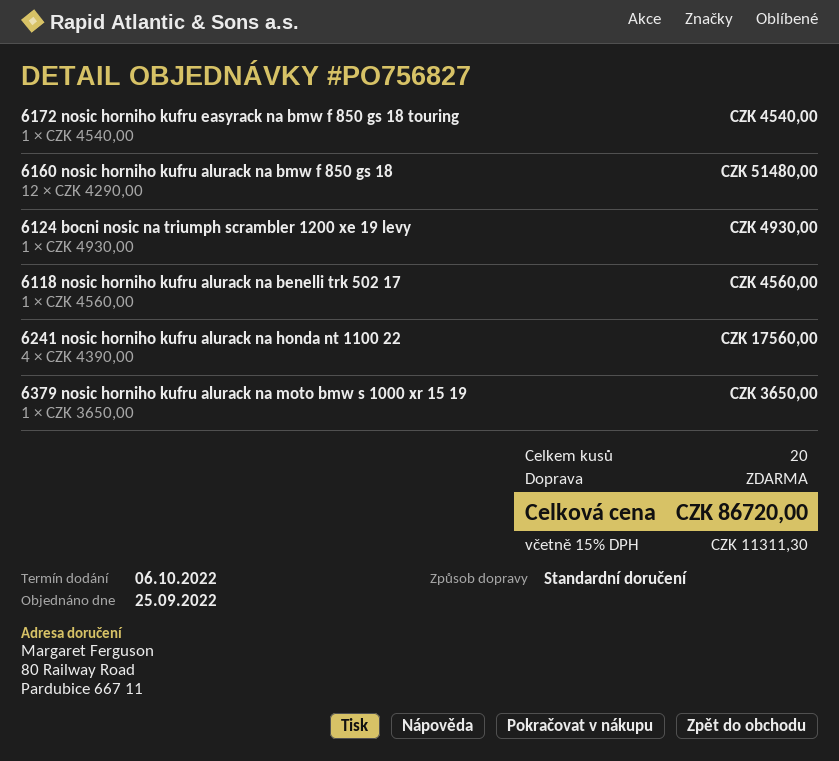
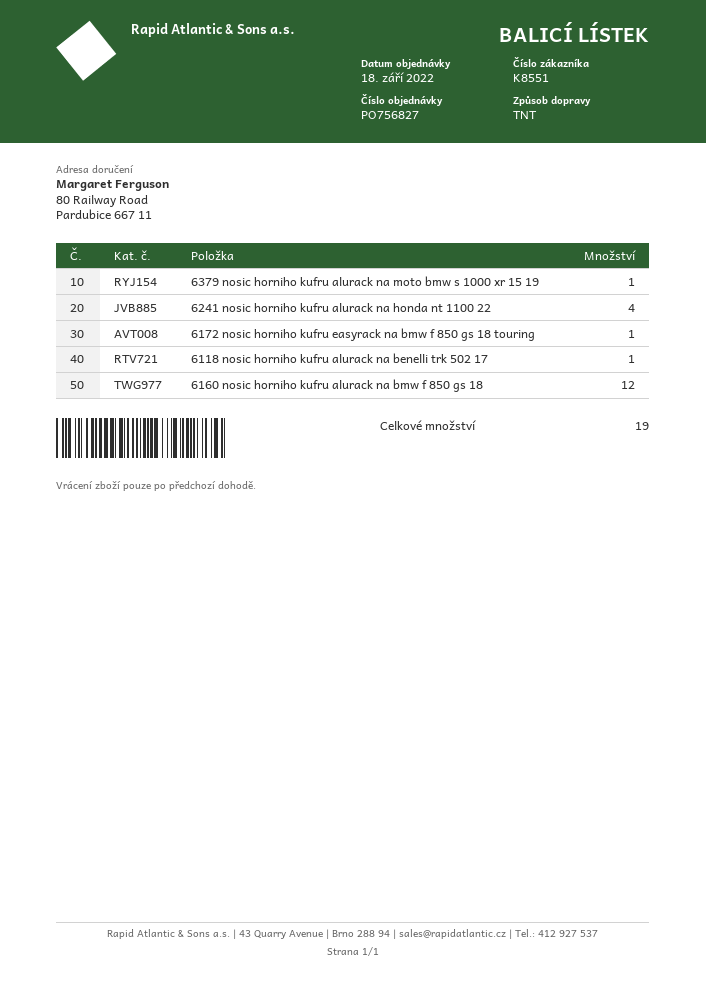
order date: 2022-09-25 -> 2022-09-18
shipping method: standard -> TNT
6124 bocni nosic na triumph scrambler 1200 xe 19 levy: 1 -> none
total quantity: 20 -> 19

